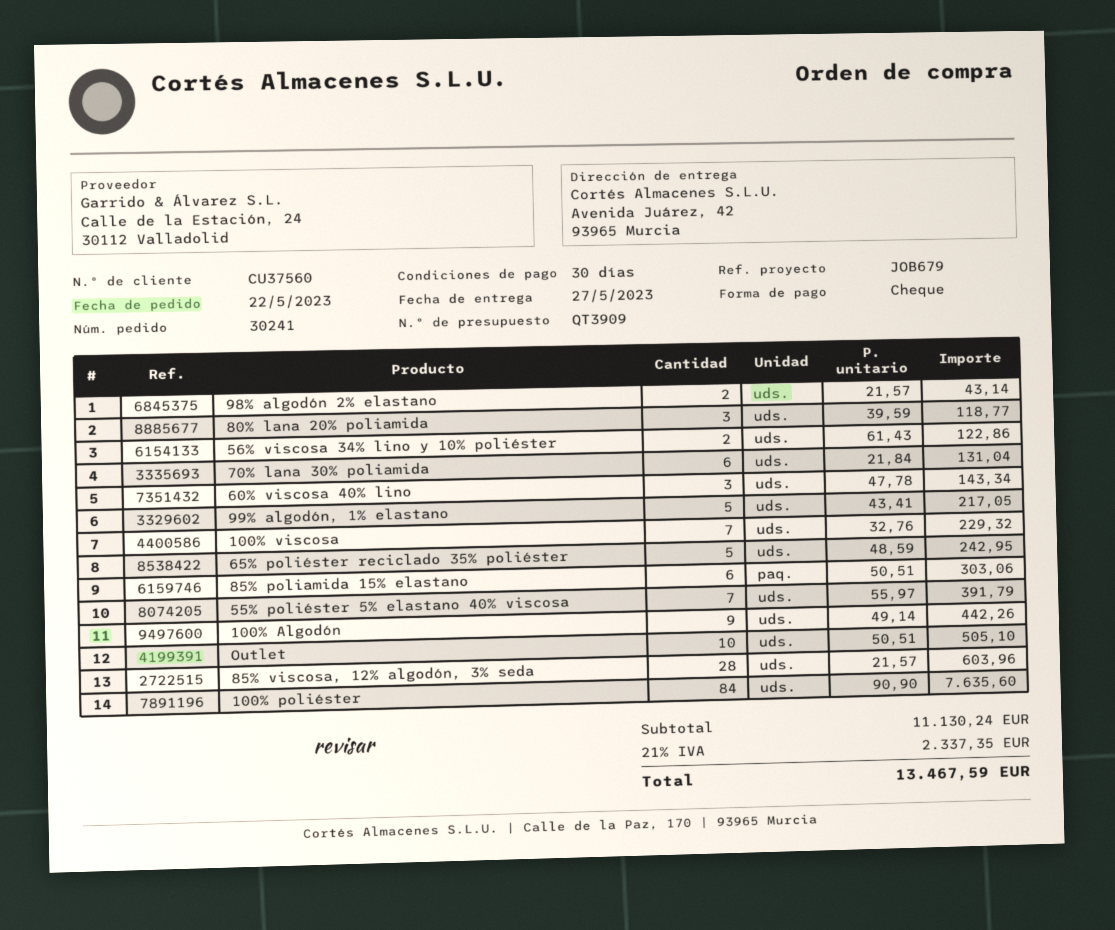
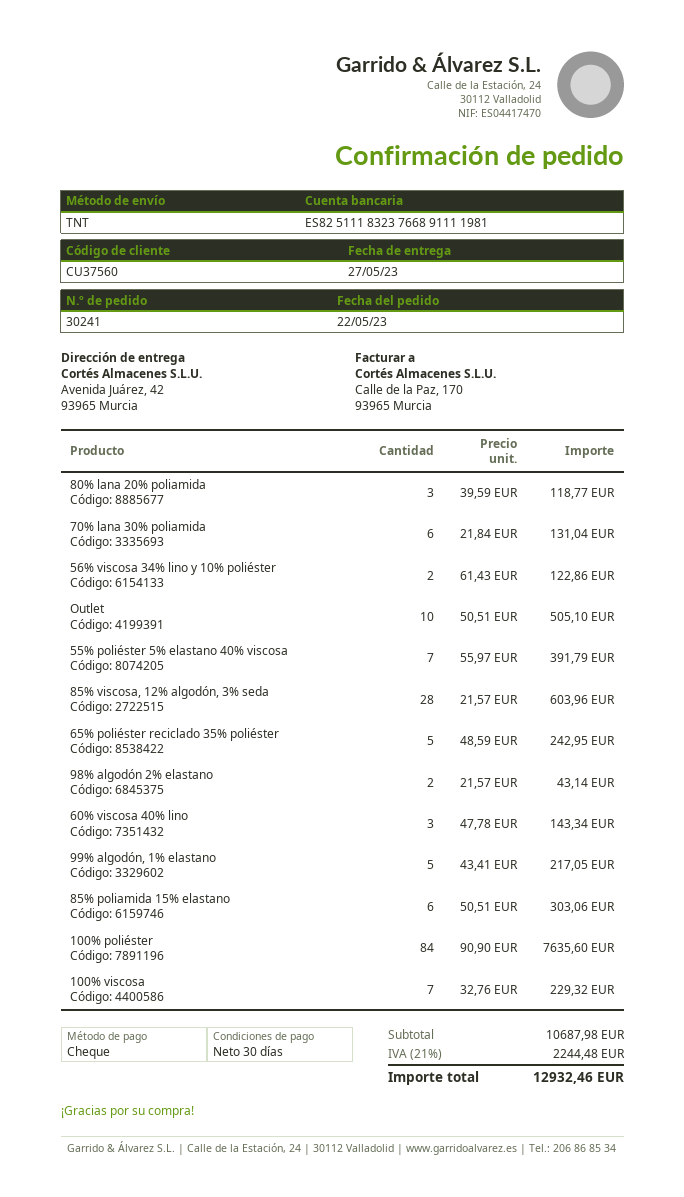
100% Algodón: 9 x 49.14 = 442.26 -> none
subtotal: 11130.24 -> 10687.98
tax: 21% = 2337.35 -> 21% = 2244.48
total: 13467.59 -> 12932.46

